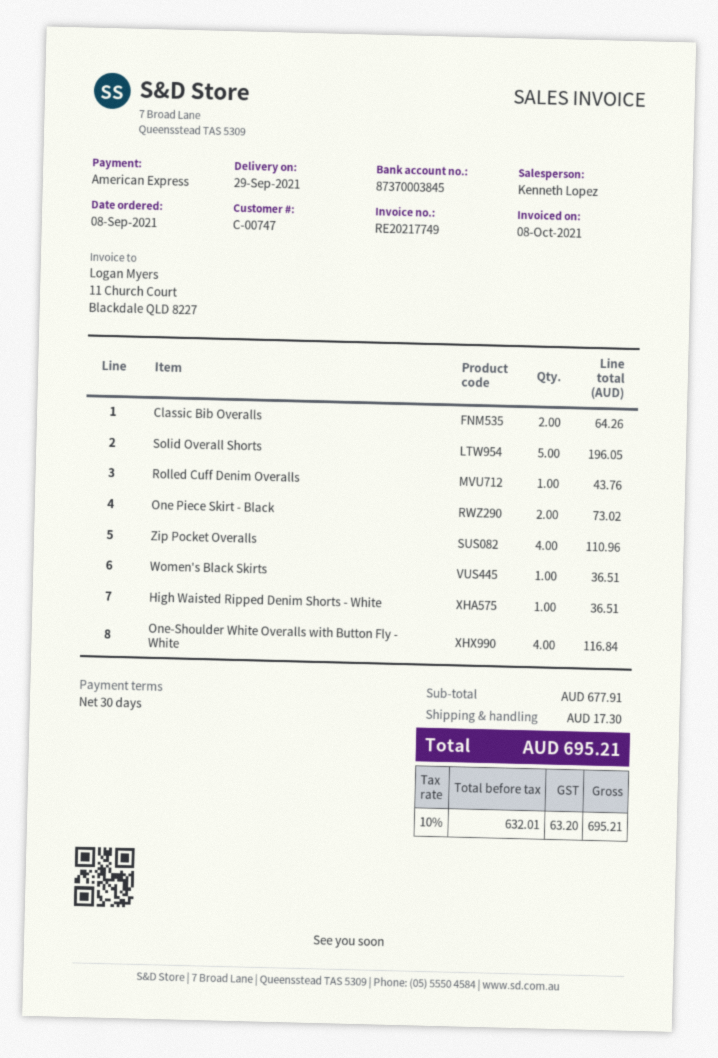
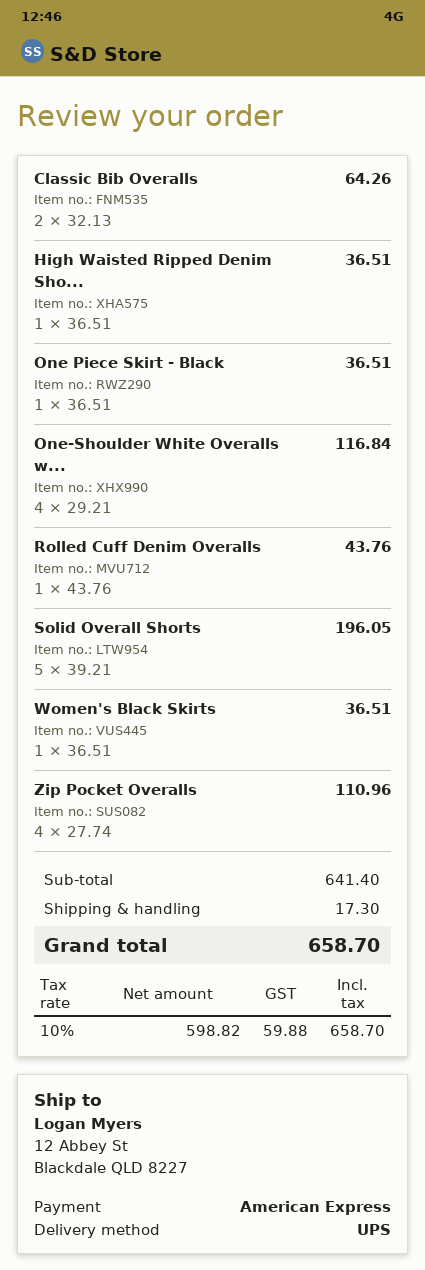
One Piece Skirt - Black: 2 for 73.02 -> 1 for 36.51
subtotal: 677.91 -> 641.40
net: 632.01 -> 598.82
tax: 10% = 63.20 -> 10% = 59.88
total: 695.21 -> 658.70

